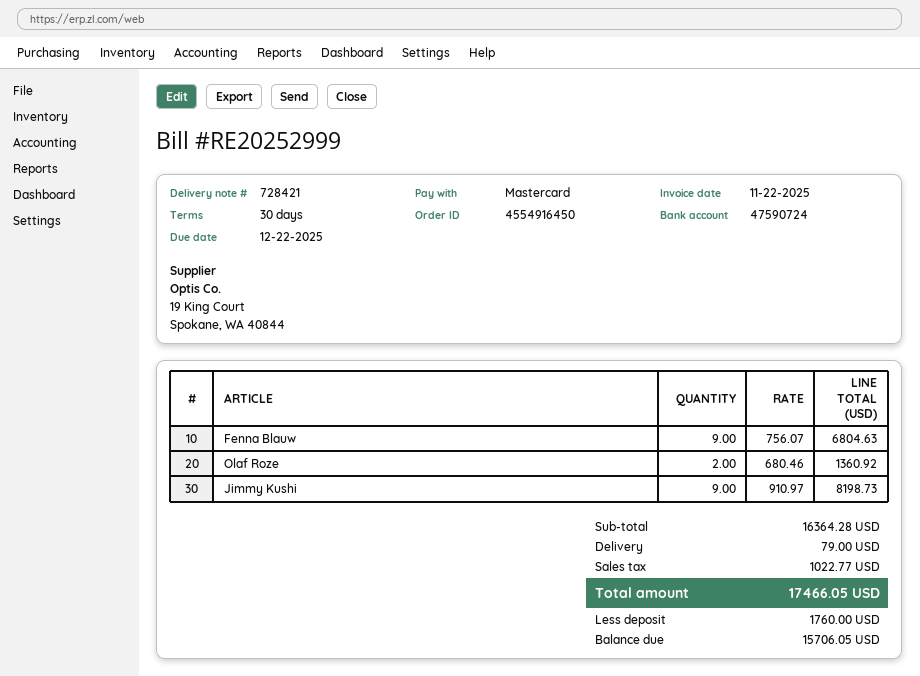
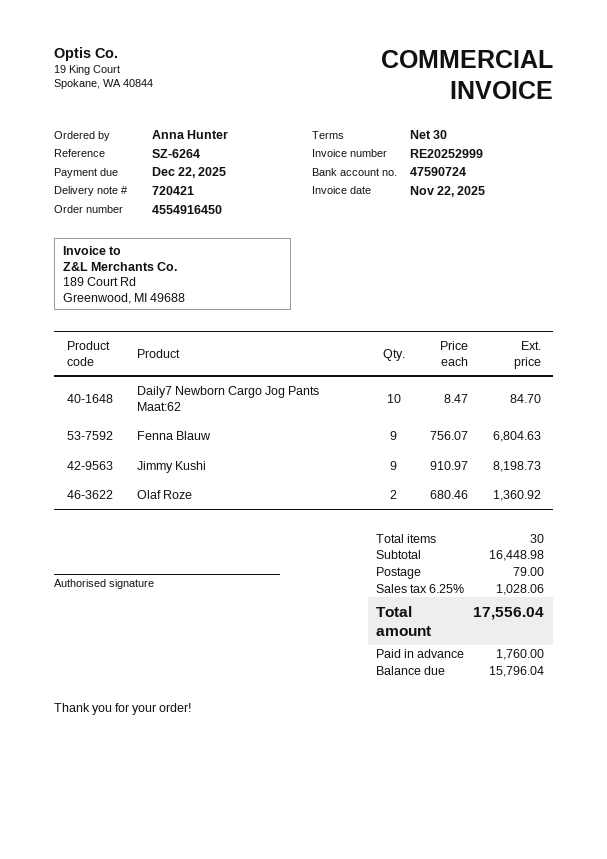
delivery note number: 728421 -> 720421
Daily7 Newborn Cargo Jog Pants Maat:62: none -> 10 x 8.47 = 84.70
subtotal: 16364.28 -> 16448.98
tax: 1022.77 -> 1028.06
total: 17466.05 -> 17556.04
balance: 15706.05 -> 15796.04

